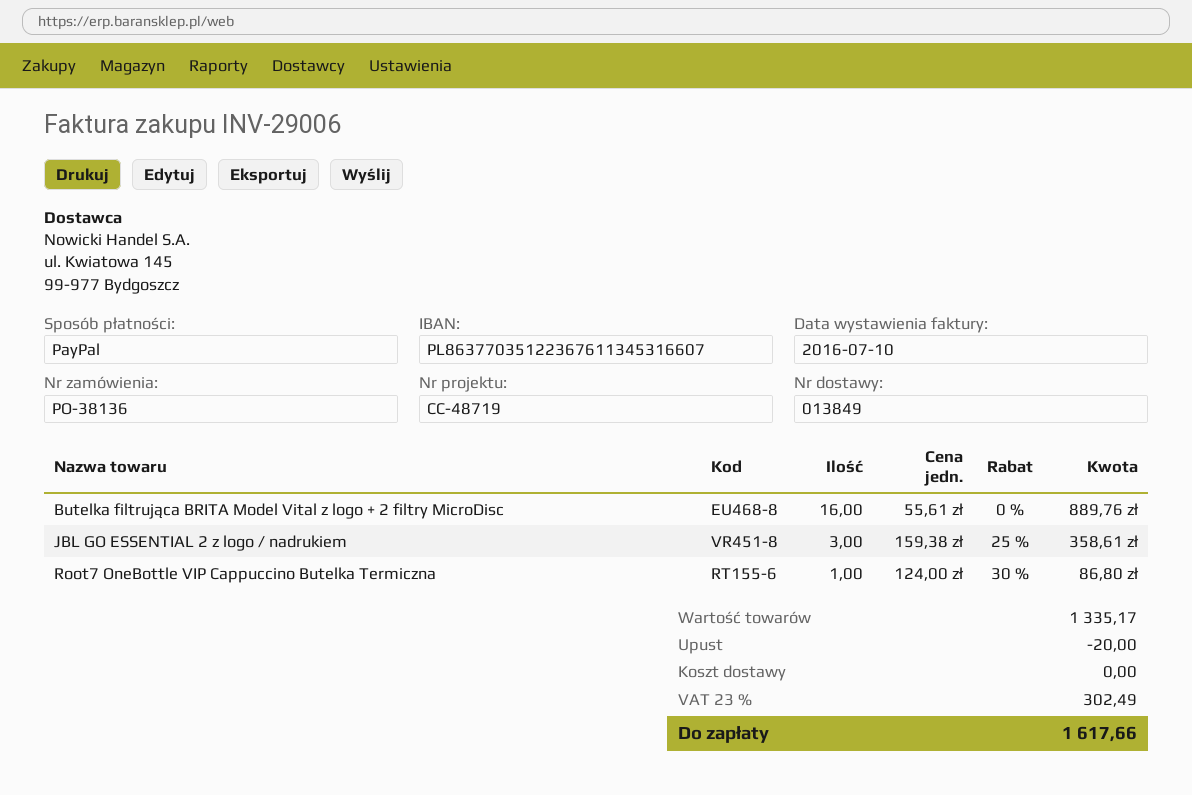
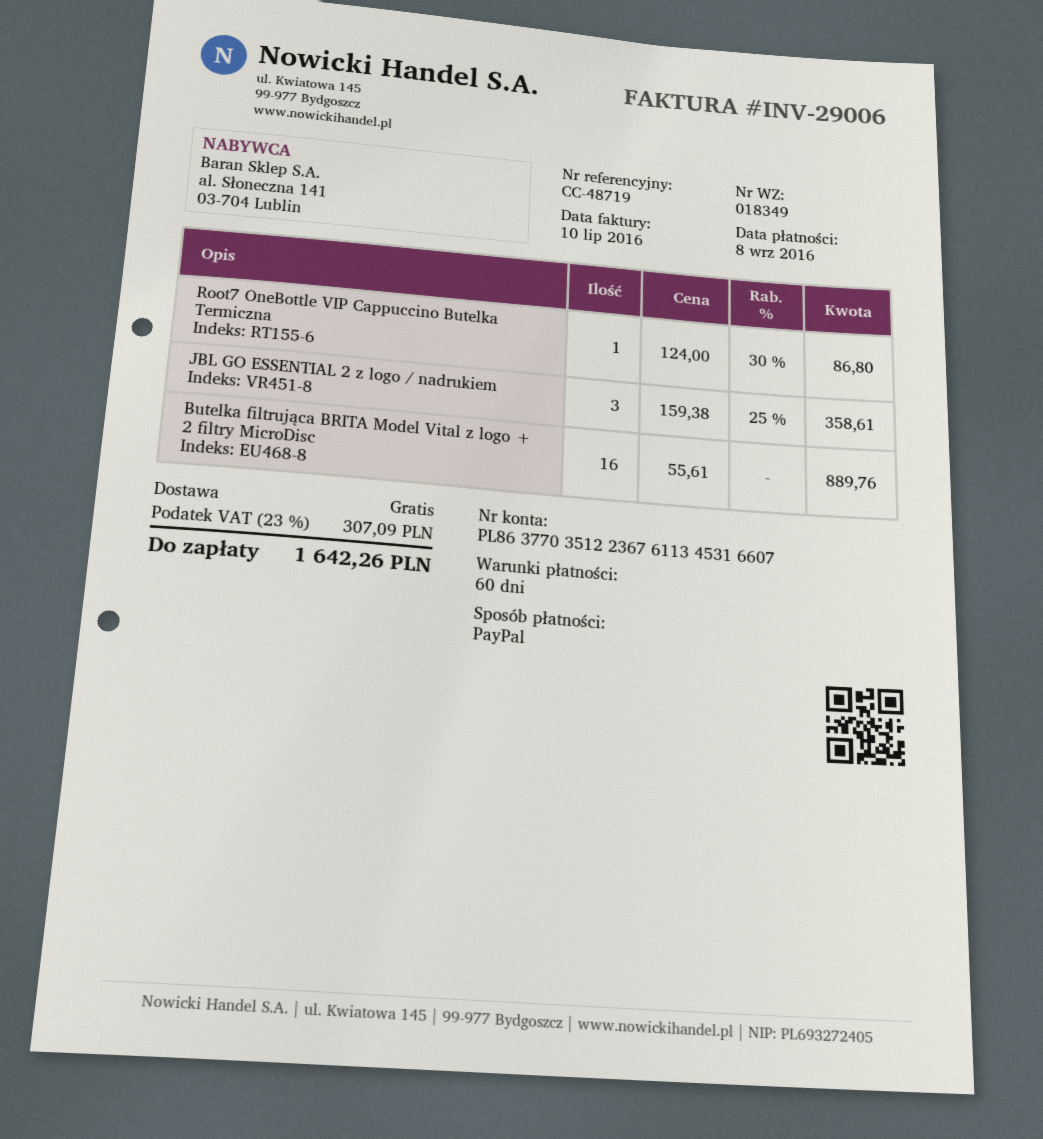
delivery note number: 013849 -> 018349
discount: 20.00 -> none
tax: 23% = 302.49 -> 23% = 307.09
total: 1617.66 -> 1642.26

